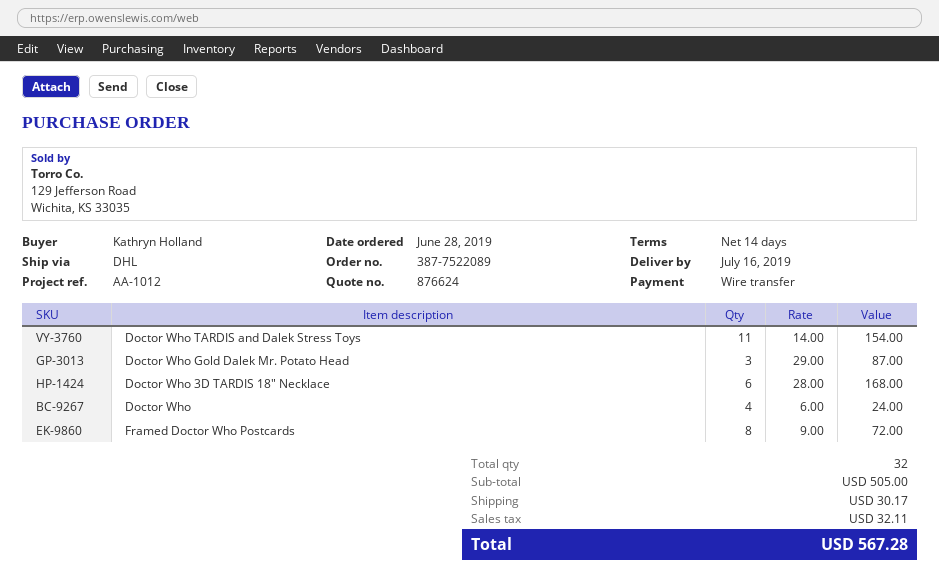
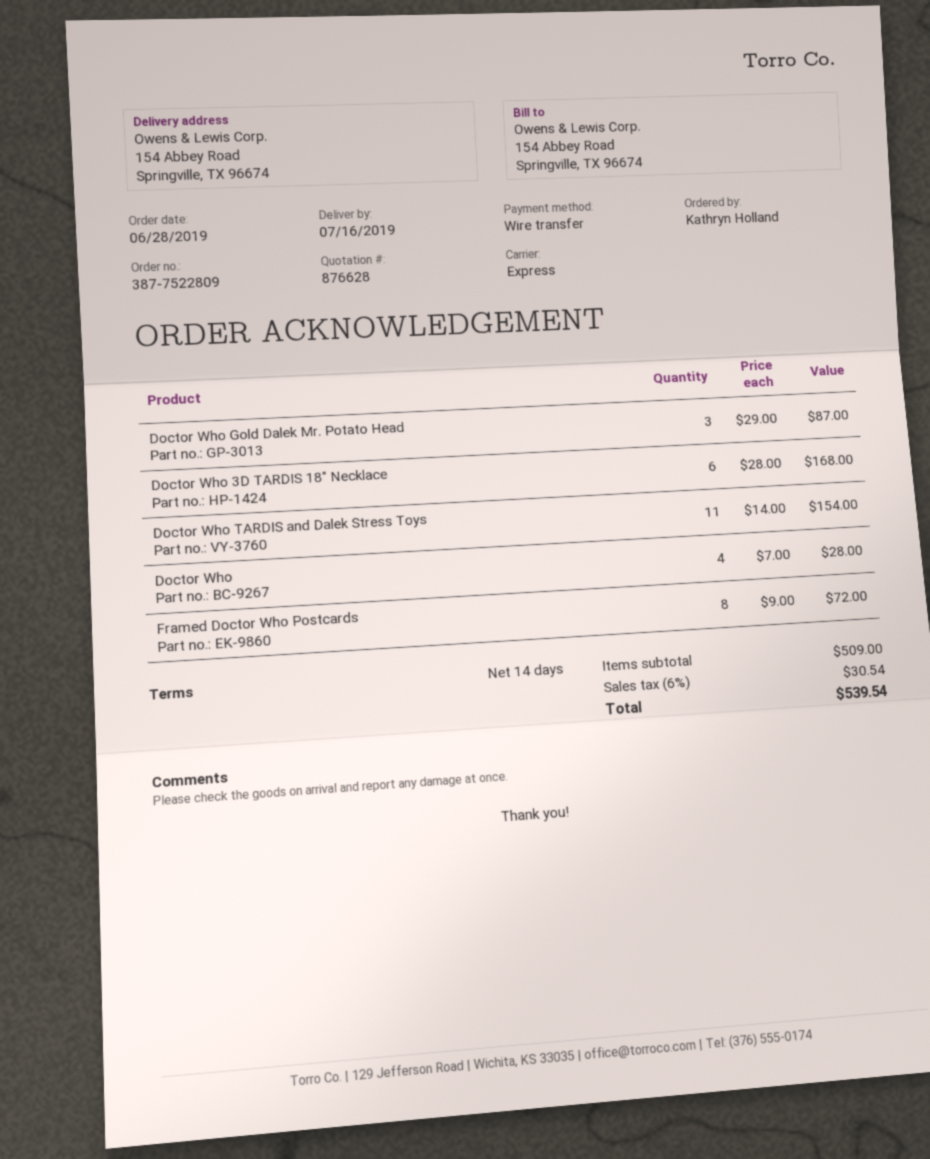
quote number: 876624 -> 876628
order number: 387-7522089 -> 387-7522809
shipping method: DHL -> express
Doctor Who: 4 x 6.00 = 24.00 -> 4 x 7.00 = 28.00
subtotal: 505.00 -> 509.00
shipping: 30.17 -> none
tax: 32.11 -> 30.54
total: 567.28 -> 539.54

